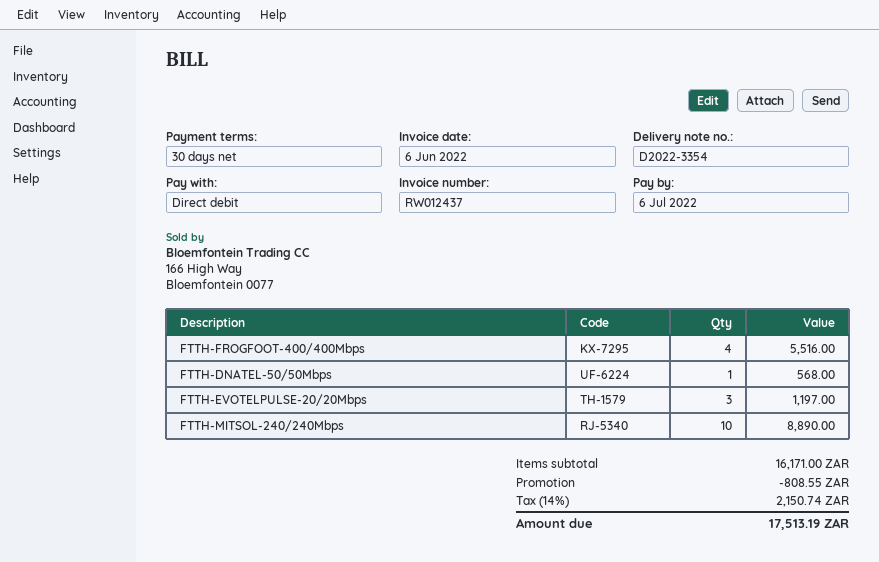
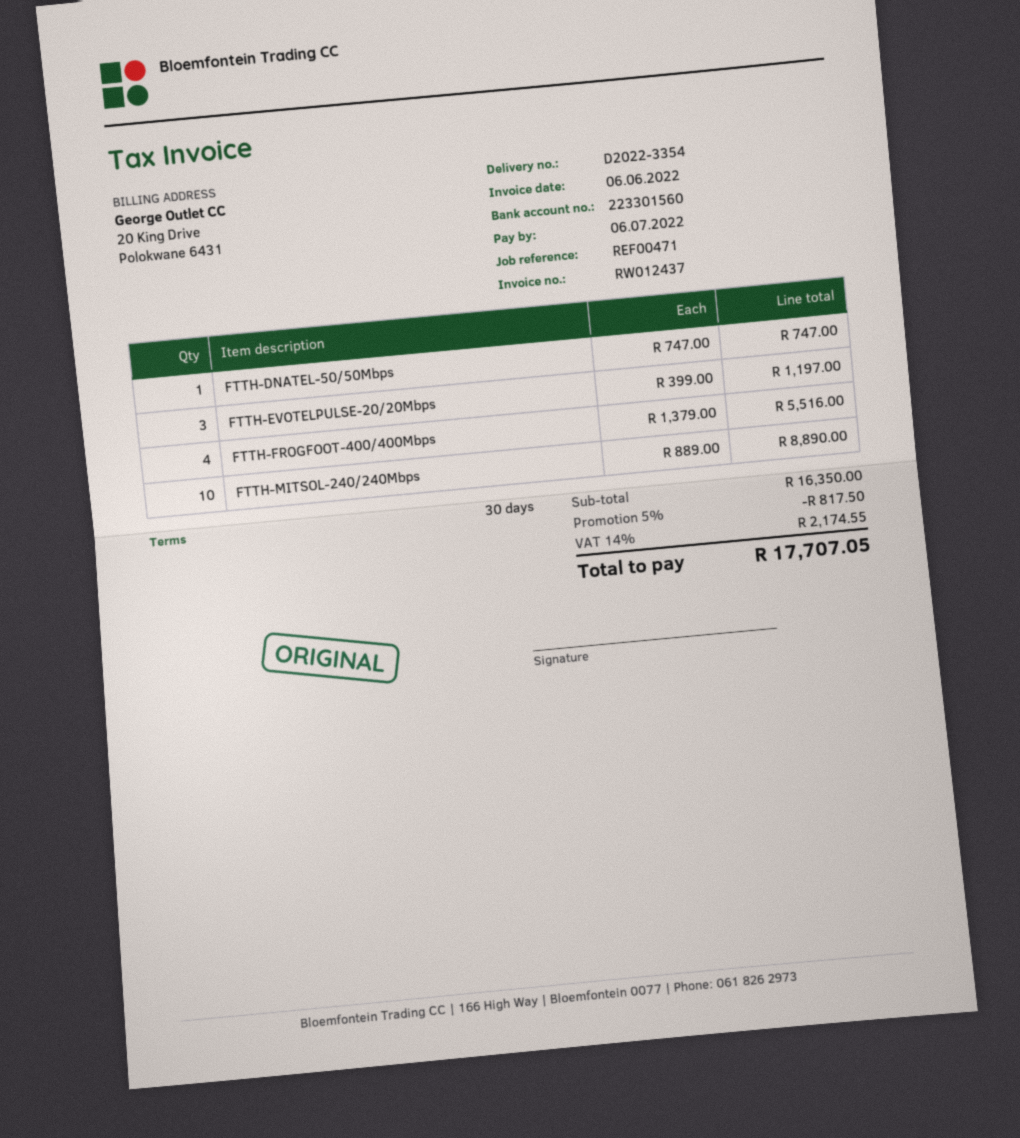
FTTH-DNATEL-50/50Mbps: 1 for 568.00 -> 1 for 747.00
subtotal: 16171.00 -> 16350.00
discount: 808.55 -> 817.50
tax: 14% = 2150.74 -> 14% = 2174.55
total: 17513.19 -> 17707.05

